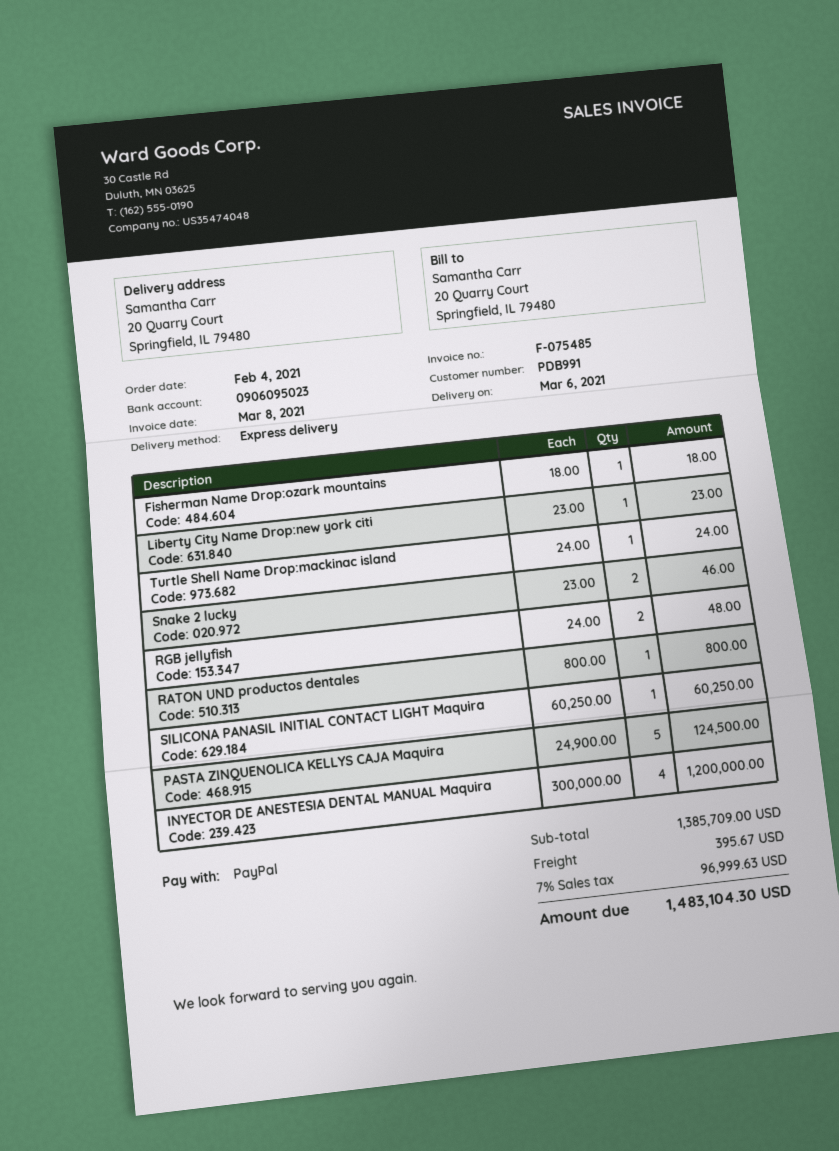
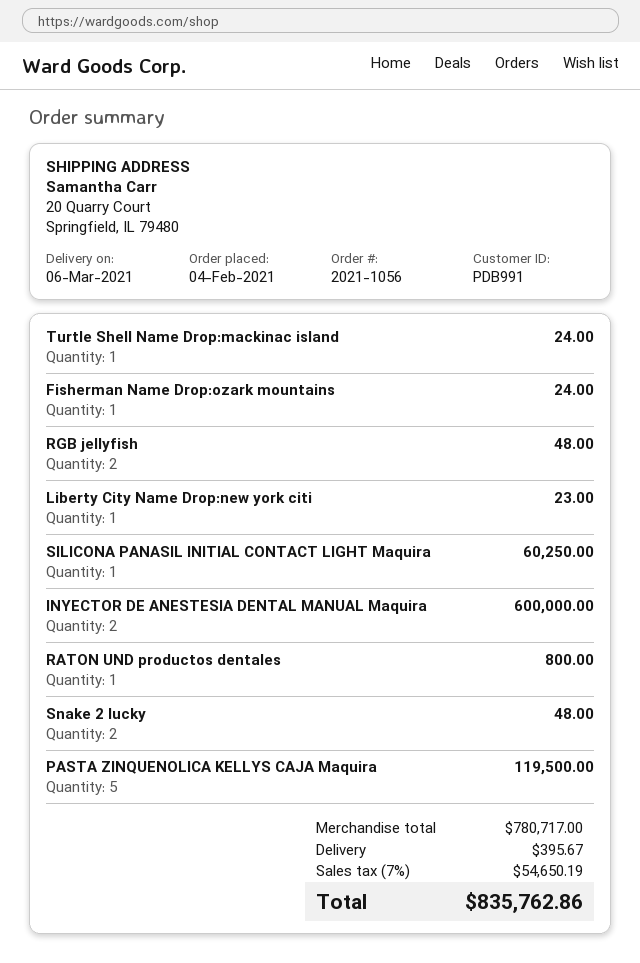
Fisherman Name Drop:ozark mountains: 1 for 18.00 -> 1 for 24.00
Snake 2 lucky: 2 for 46.00 -> 2 for 48.00
PASTA ZINQUENOLICA KELLYS CAJA Maquira: 5 for 124500.00 -> 5 for 119500.00
INYECTOR DE ANESTESIA DENTAL MANUAL Maquira: 4 for 1200000.00 -> 2 for 600000.00
subtotal: 1385709.00 -> 780717.00
tax: 7% = 96999.63 -> 7% = 54650.19
total: 1483104.30 -> 835762.86

